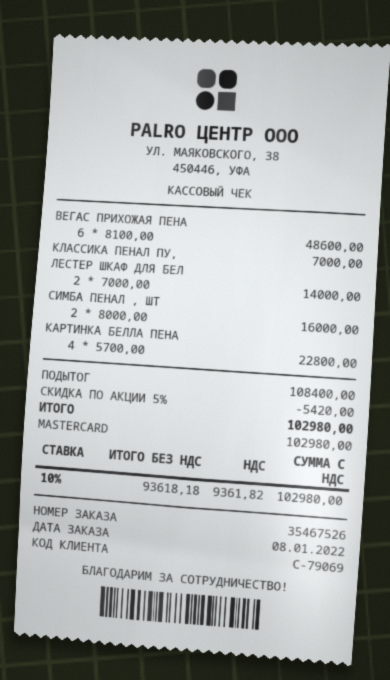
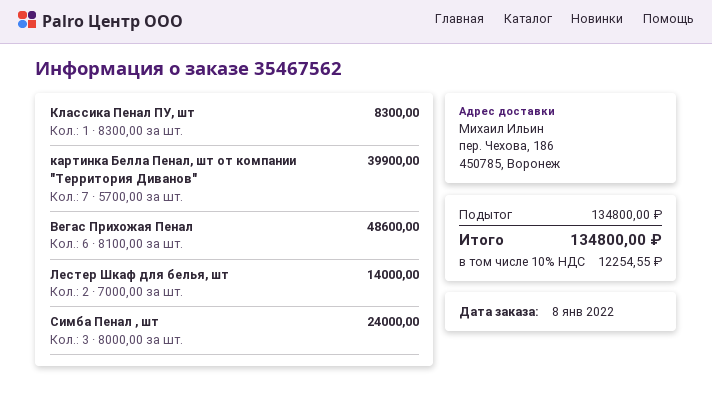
order number: 35467526 -> 35467562
КЛАССИКА ПЕНАЛ ПУ,: 1 x 7000.00 = 7000.00 -> 1 x 8300.00 = 8300.00
СИМБА ПЕНАЛ , ШТ: 2 x 8000.00 = 16000.00 -> 3 x 8000.00 = 24000.00
КАРТИНКА БЕЛЛА ПЕНА: 4 x 5700.00 = 22800.00 -> 7 x 5700.00 = 39900.00
subtotal: 108400.00 -> 134800.00
discount: 5% = 5420.00 -> none
tax: 10% = 9361.82 -> 10% = 12254.55
total: 102980.00 -> 134800.00

